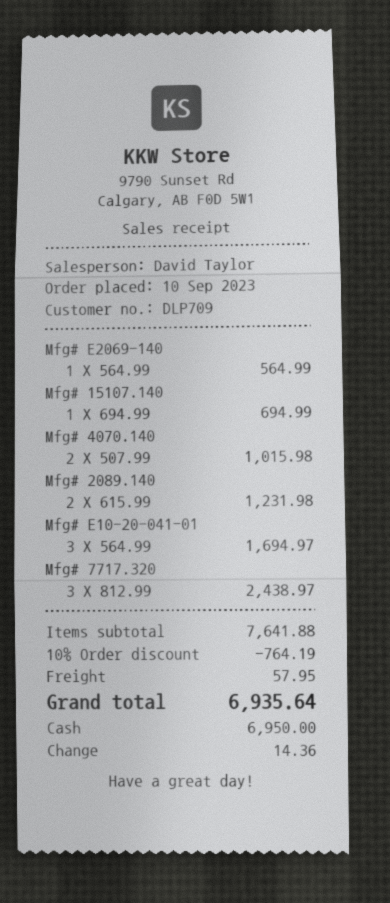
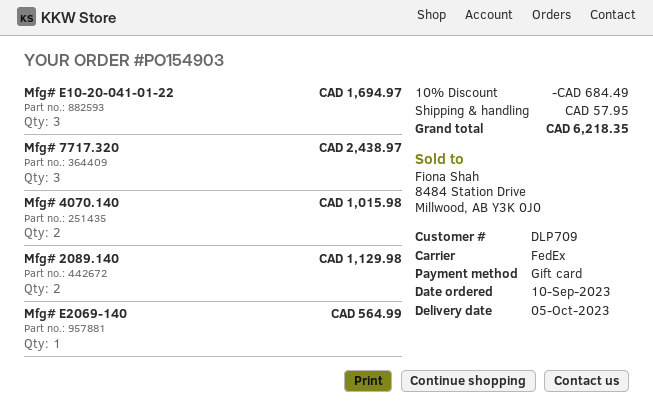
payment method: cash -> gift card
Mfg# 15107.140: 1 for 694.99 -> none
Mfg# 2089.140: 2 for 1231.98 -> 2 for 1129.98
discount: 10% = 764.19 -> 10% = 684.49
total: 6935.64 -> 6218.35

